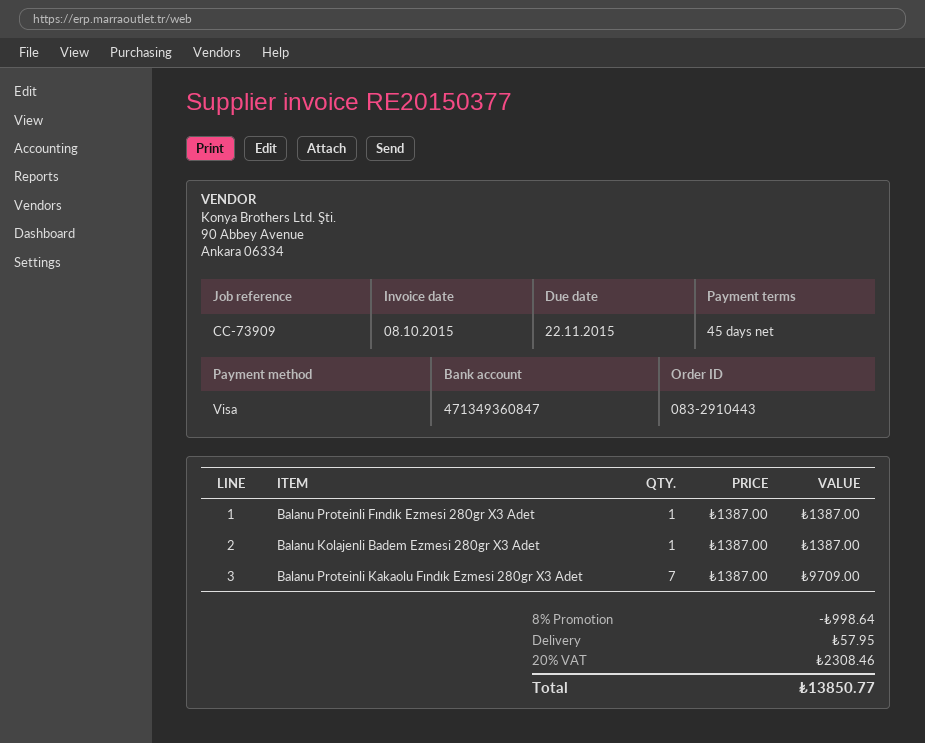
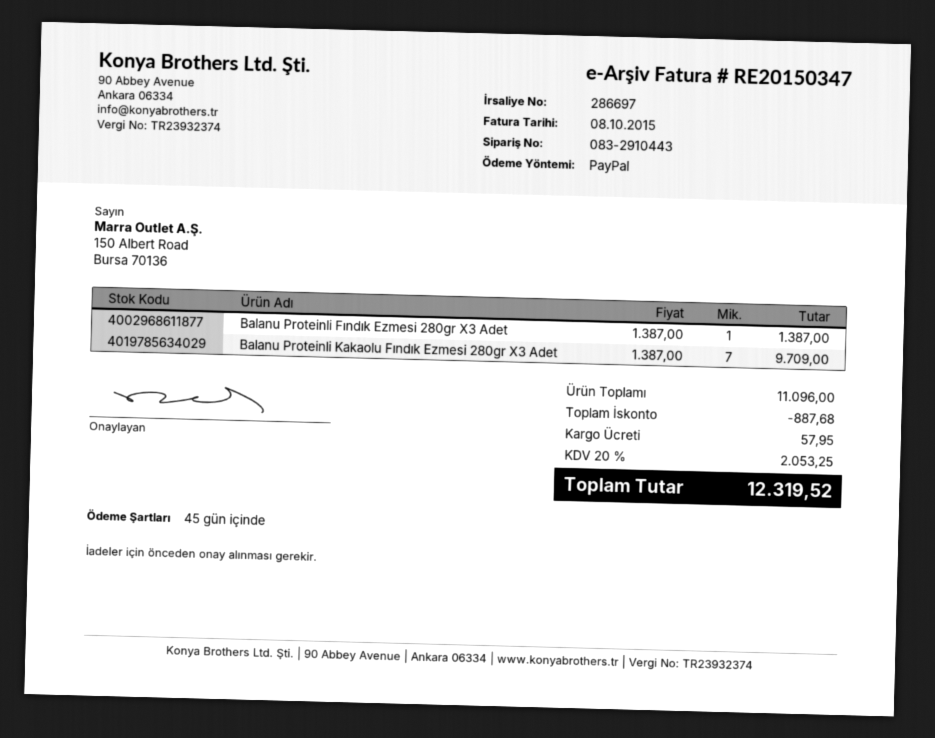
invoice number: RE20150377 -> RE20150347
payment method: Visa -> PayPal
Balanu Kolajenli Badem Ezmesi 280gr X3 Adet: 1 x 1387.00 = 1387.00 -> none
discount: 998.64 -> 887.68
tax: 20% = 2308.46 -> 20% = 2053.25
total: 13850.77 -> 12319.52

